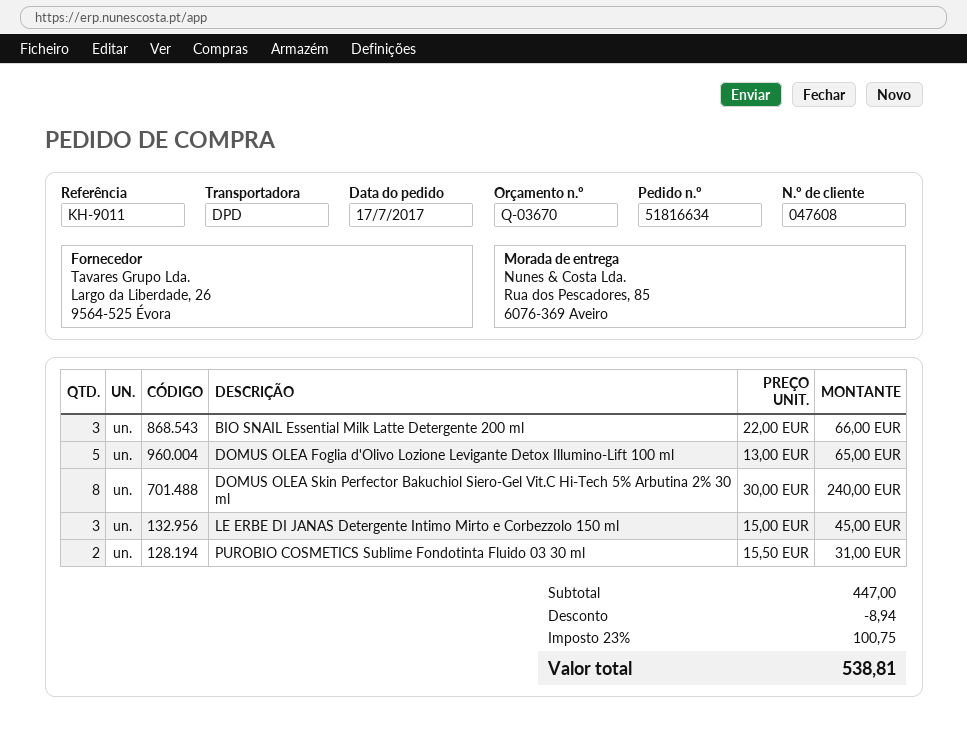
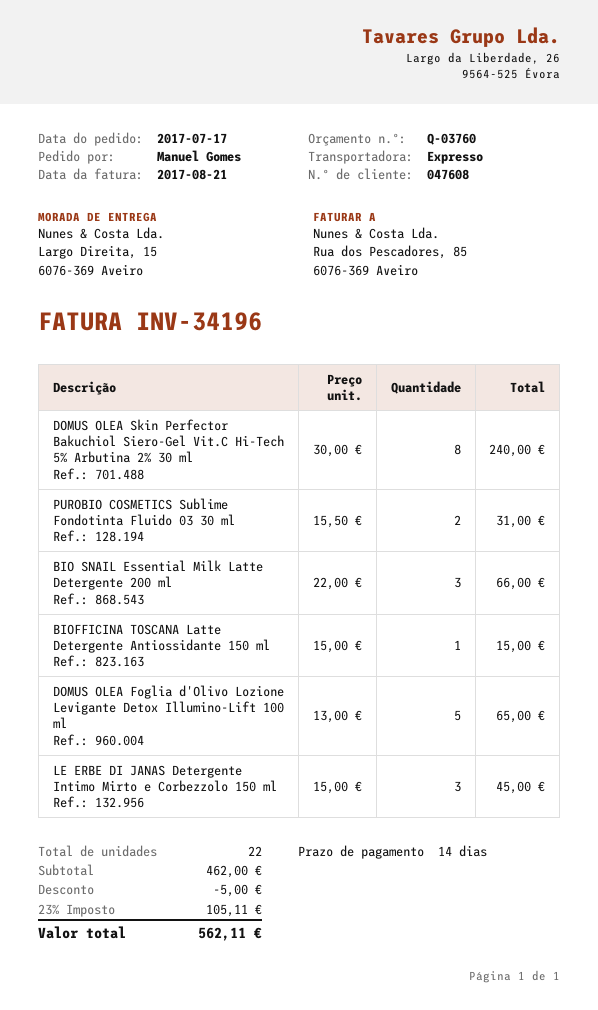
quote number: Q-03670 -> Q-03760
shipping method: DPD -> express
ship to: Rua dos Pescadores, 85, 6076-369 Aveiro -> Largo Direita, 15, 6076-369 Aveiro
BIOFFICINA TOSCANA Latte Detergente Antiossidante 150 ml: none -> 1 x 15.00 = 15.00
subtotal: 447.00 -> 462.00
discount: 8.94 -> 5.00
tax: 23% = 100.75 -> 23% = 105.11
total: 538.81 -> 562.11

